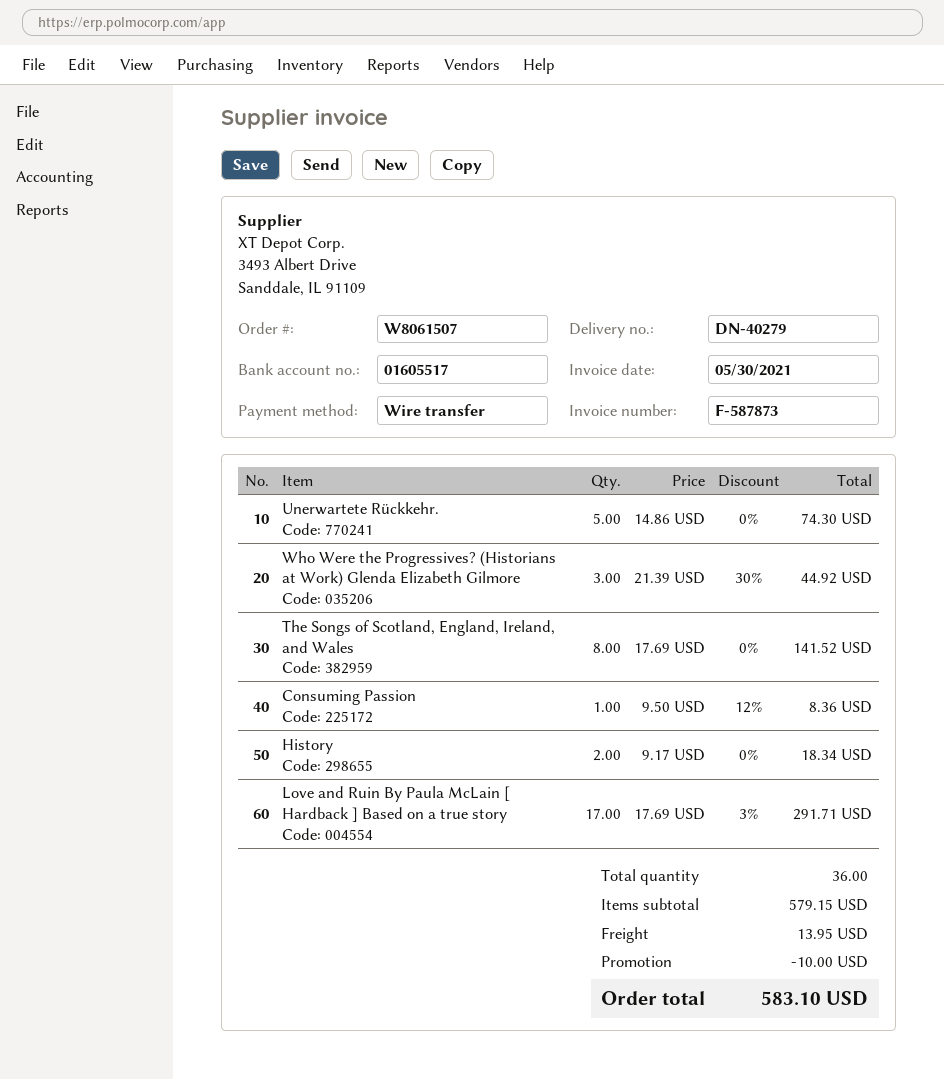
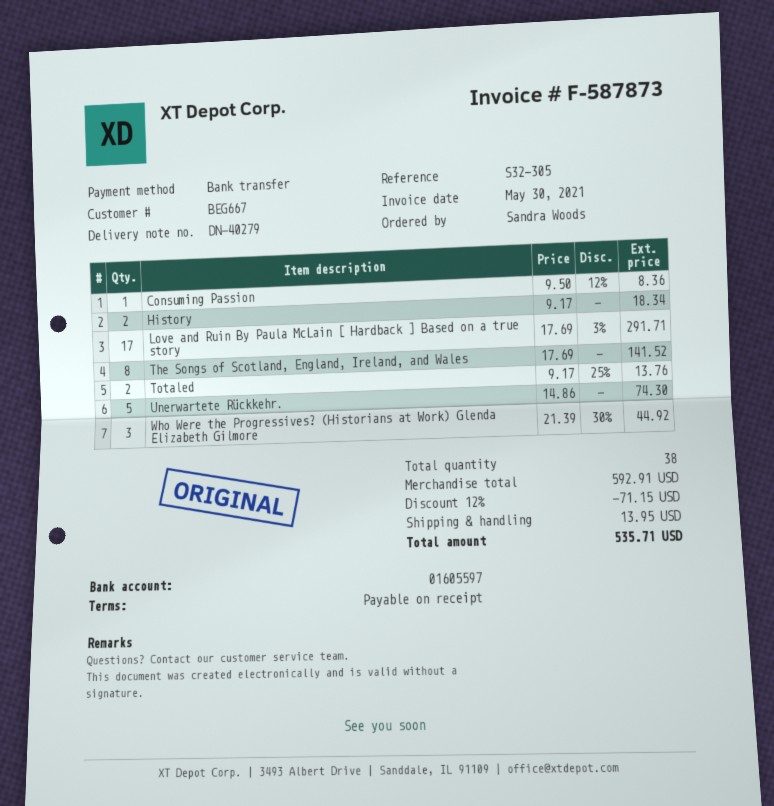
bank account: 01605517 -> 01605597
Totaled: none -> 2 x 9.17 - 25% = 13.76
total quantity: 36 -> 38
subtotal: 579.15 -> 592.91
discount: 10.00 -> 71.15
total: 583.10 -> 535.71

